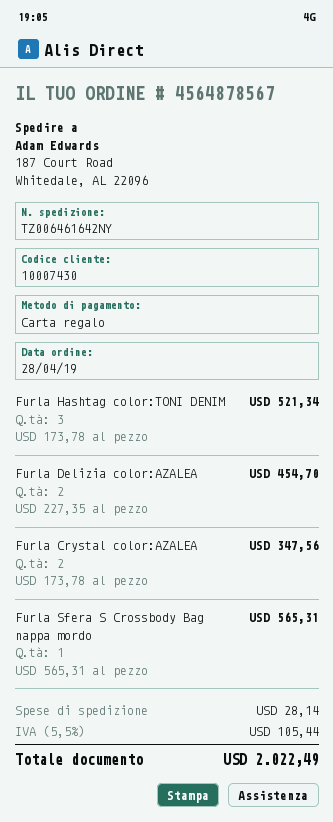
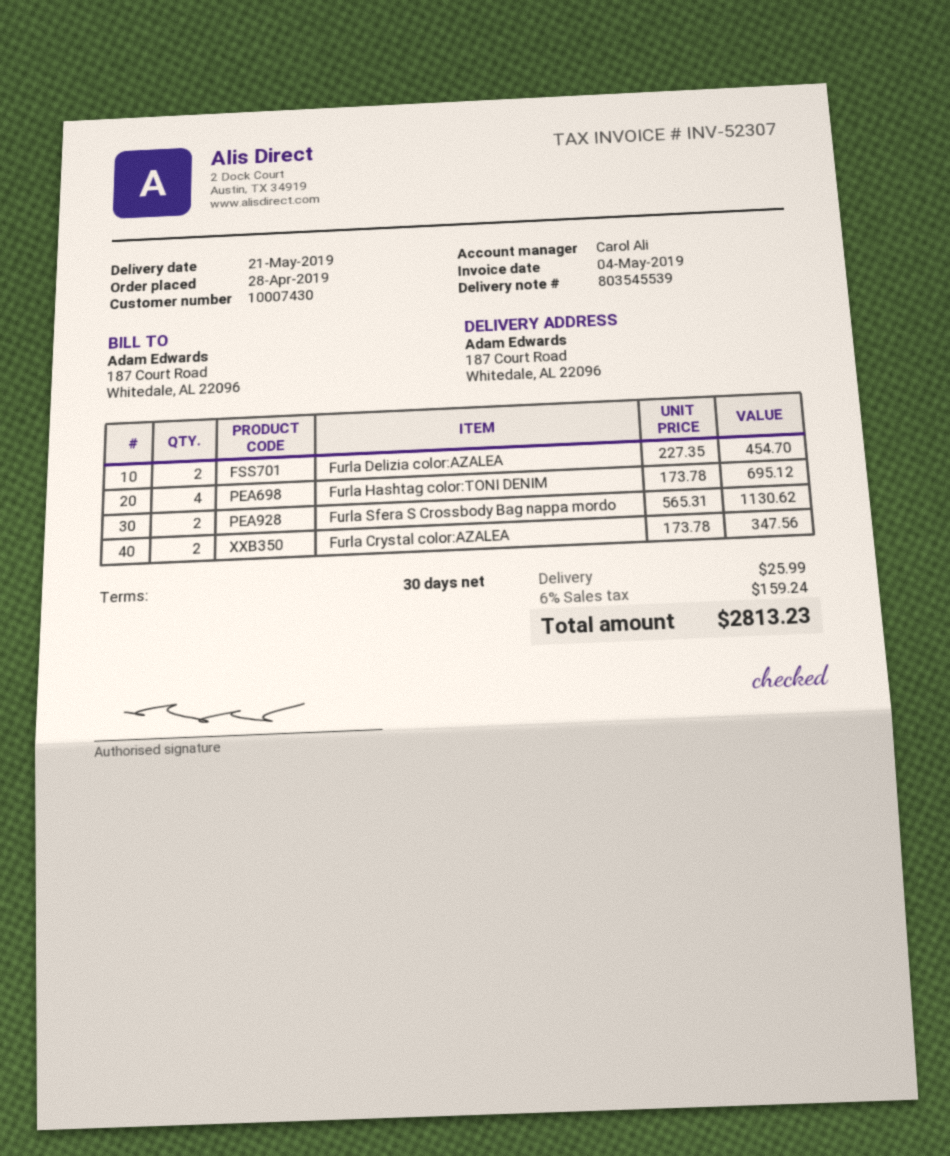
Furla Hashtag color:TONI DENIM: 3 x 173.78 = 521.34 -> 4 x 173.78 = 695.12
Furla Sfera S Crossbody Bag nappa mordo: 1 x 565.31 = 565.31 -> 2 x 565.31 = 1130.62
shipping: 28.14 -> 25.99
tax: 5.5% = 105.44 -> 6% = 159.24
total: 2022.49 -> 2813.23

